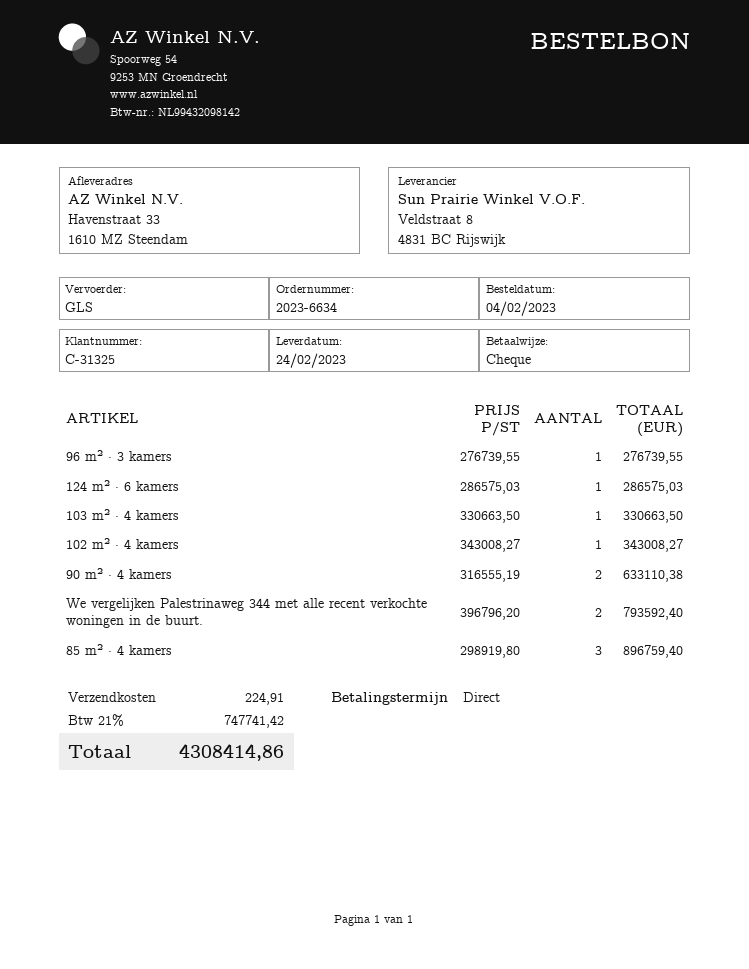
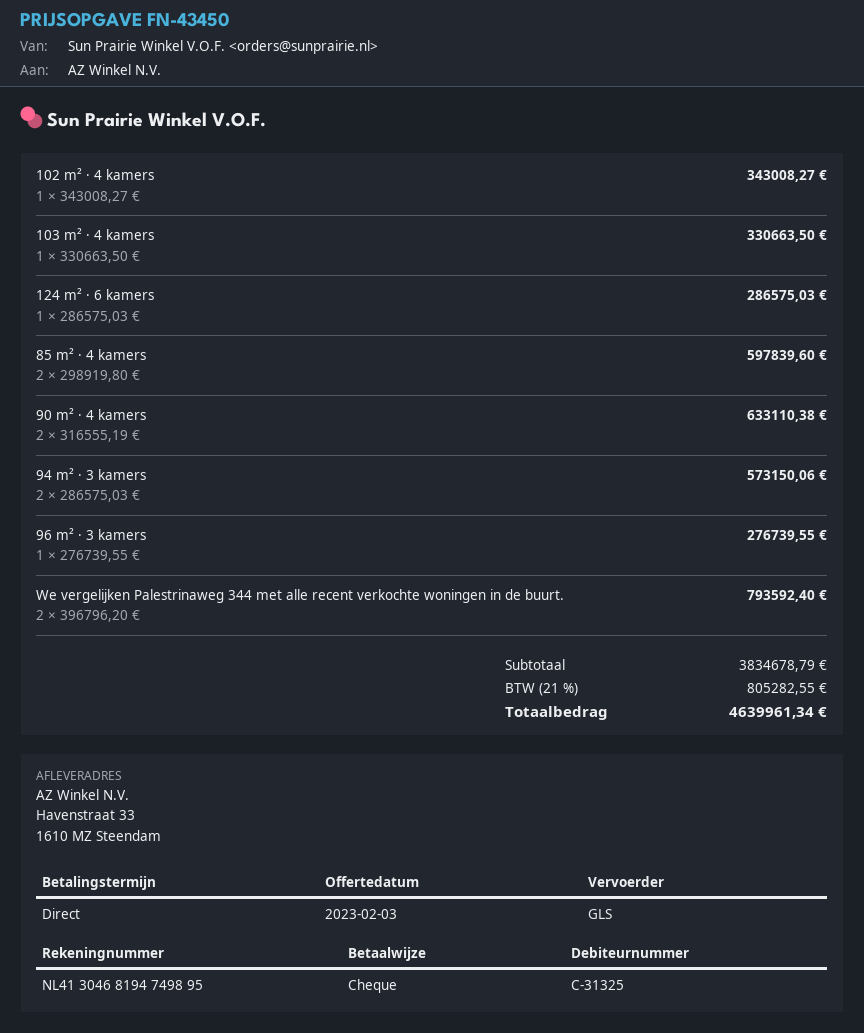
85 m² · 4 kamers: 3 x 298919.80 = 896759.40 -> 2 x 298919.80 = 597839.60
94 m² · 3 kamers: none -> 2 x 286575.03 = 573150.06
shipping: 224.91 -> none
tax: 21% = 747741.42 -> 21% = 805282.55
total: 4308414.86 -> 4639961.34

